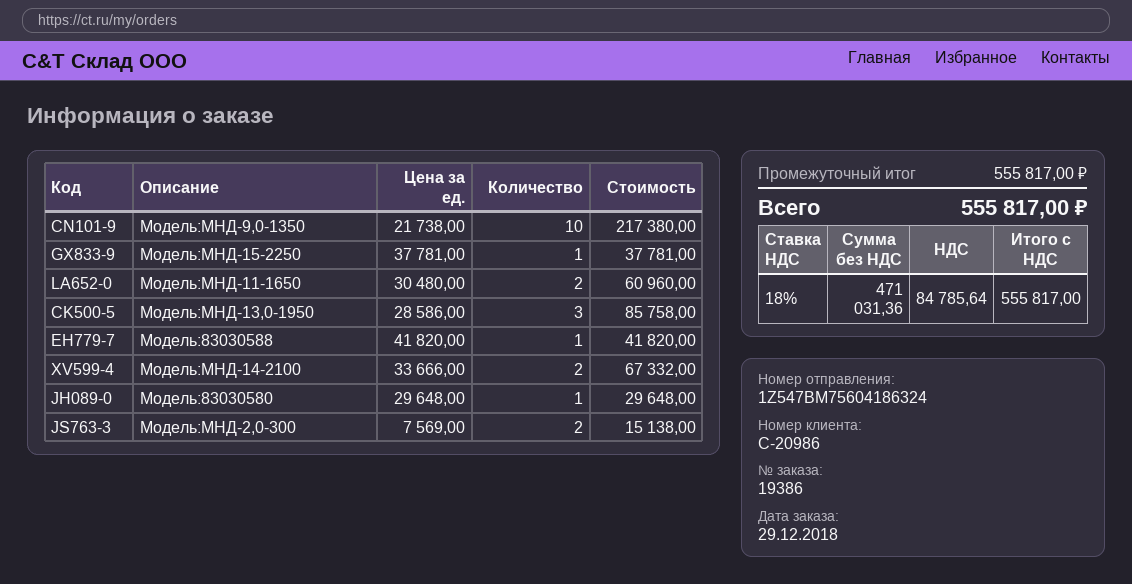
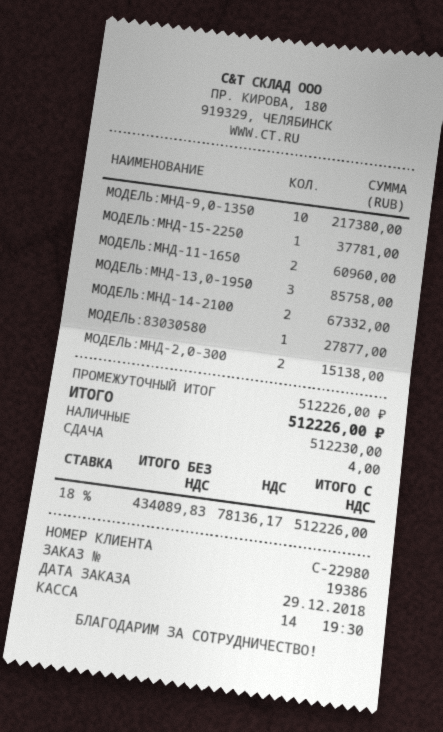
customer number: C-20986 -> C-22980
Модель:83030588: 1 for 41820.00 -> none
Модель:83030580: 1 for 29648.00 -> 1 for 27877.00
subtotal: 555817.00 -> 512226.00
net: 471031.36 -> 434089.83
tax: 18% = 84785.64 -> 18% = 78136.17
total: 555817.00 -> 512226.00

